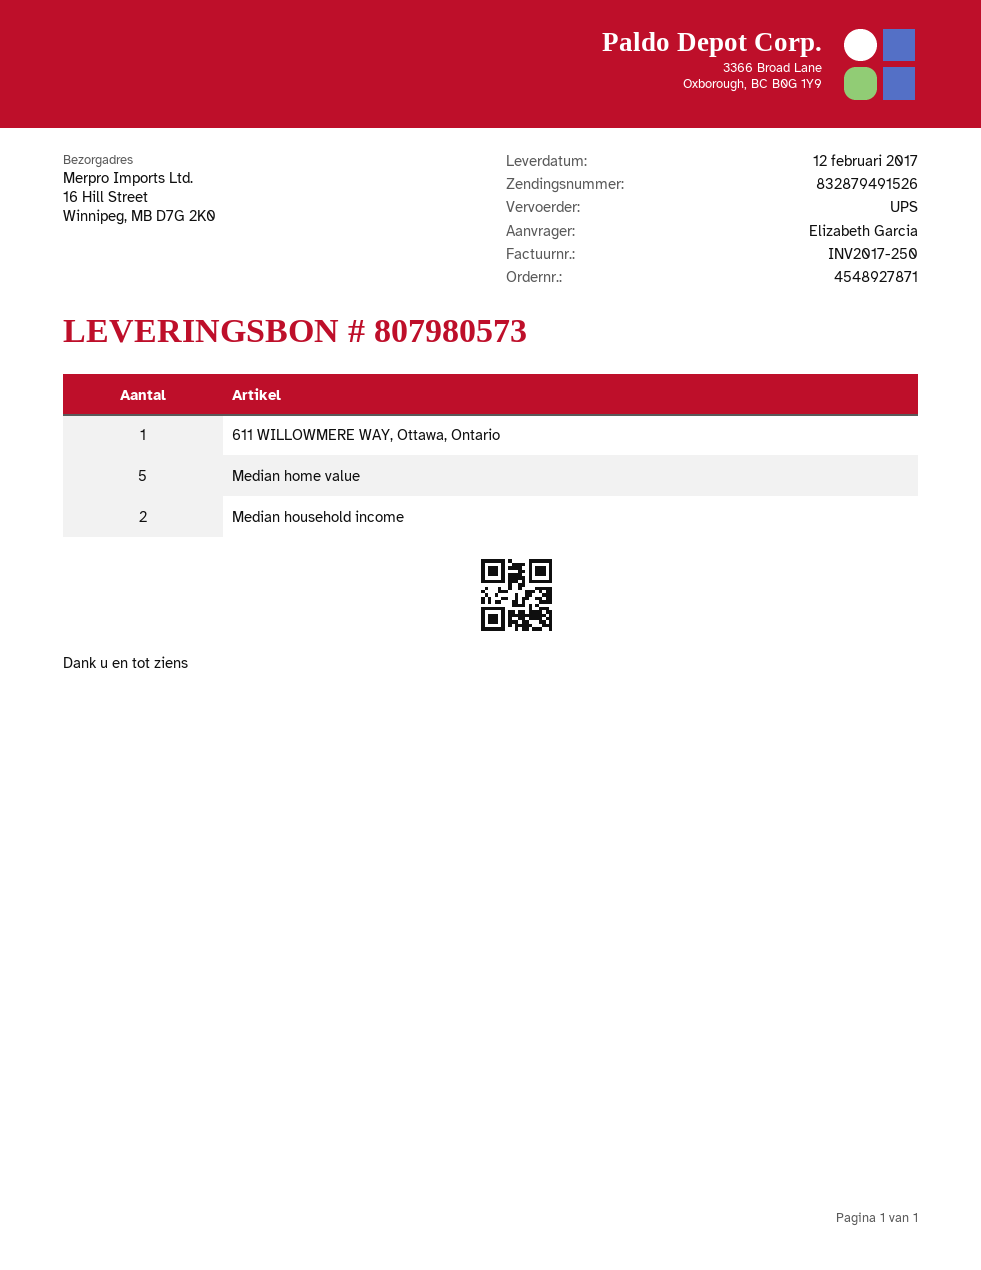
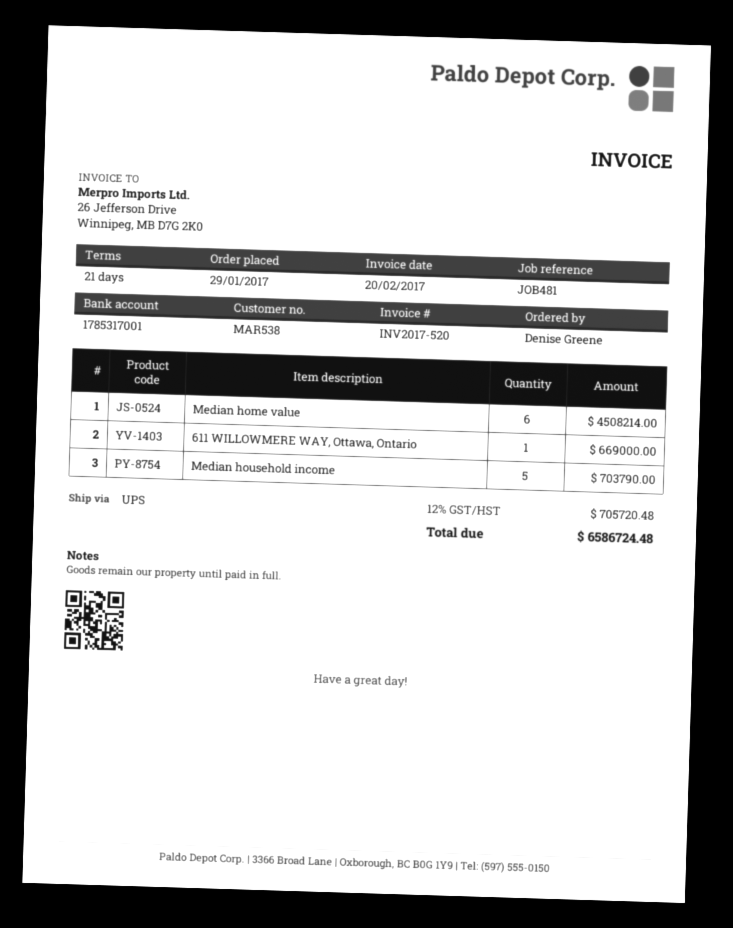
invoice number: INV2017-250 -> INV2017-520
ordered by: Elizabeth Garcia -> Denise Greene
Median home value: 5 -> 6
Median household income: 2 -> 5

